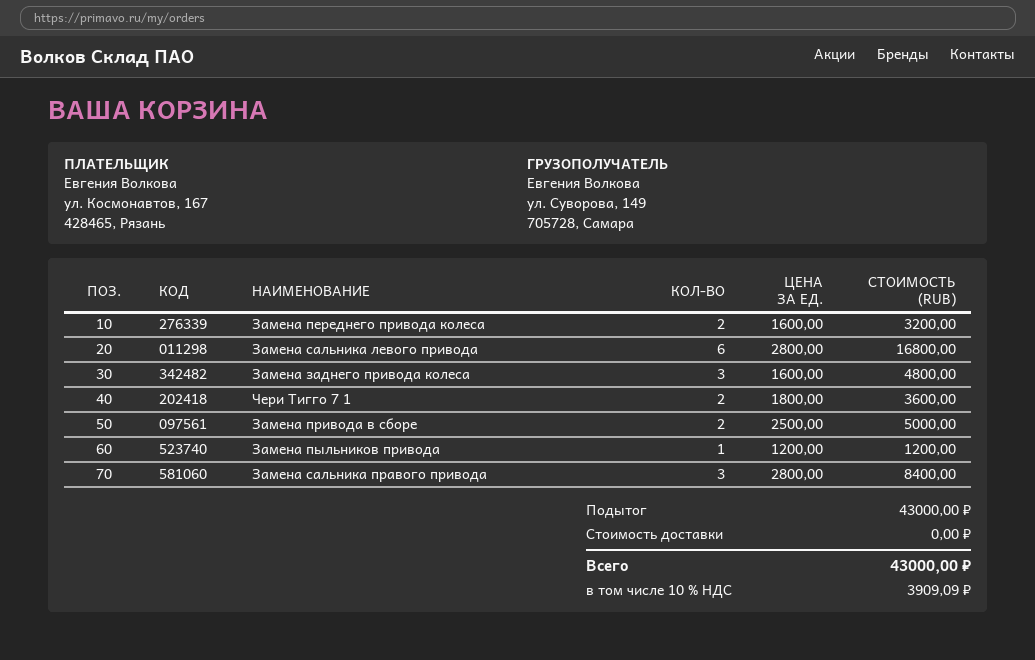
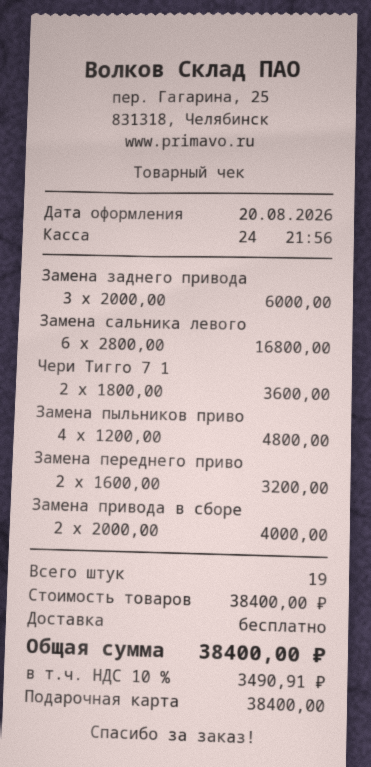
Замена заднего привода колеса: 3 x 1600.00 = 4800.00 -> 3 x 2000.00 = 6000.00
Замена привода в сборе: 2 x 2500.00 = 5000.00 -> 2 x 2000.00 = 4000.00
Замена пыльников привода: 1 x 1200.00 = 1200.00 -> 4 x 1200.00 = 4800.00
Замена сальника правого привода: 3 x 2800.00 = 8400.00 -> none
subtotal: 43000.00 -> 38400.00
tax: 10% = 3909.09 -> 10% = 3490.91
total: 43000.00 -> 38400.00

